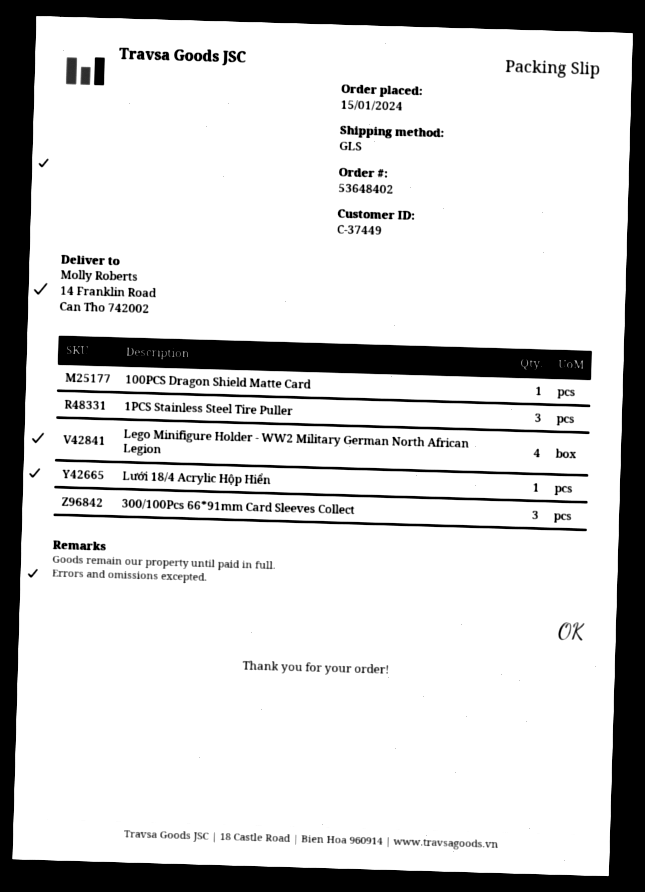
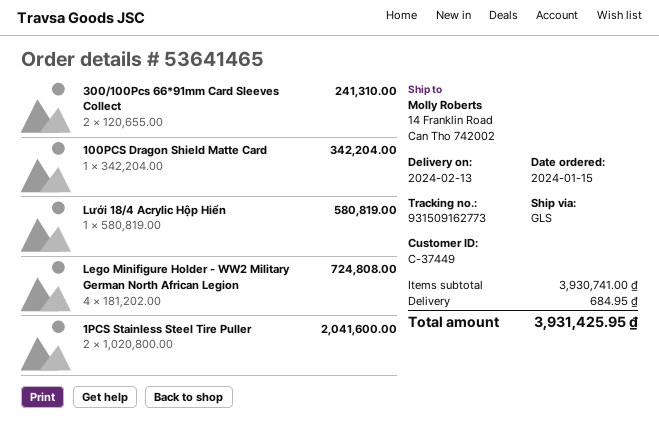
order number: 53648402 -> 53641465
1PCS Stainless Steel Tire Puller: 3 -> 2
300/100Pcs 66*91mm Card Sleeves Collect: 3 -> 2

